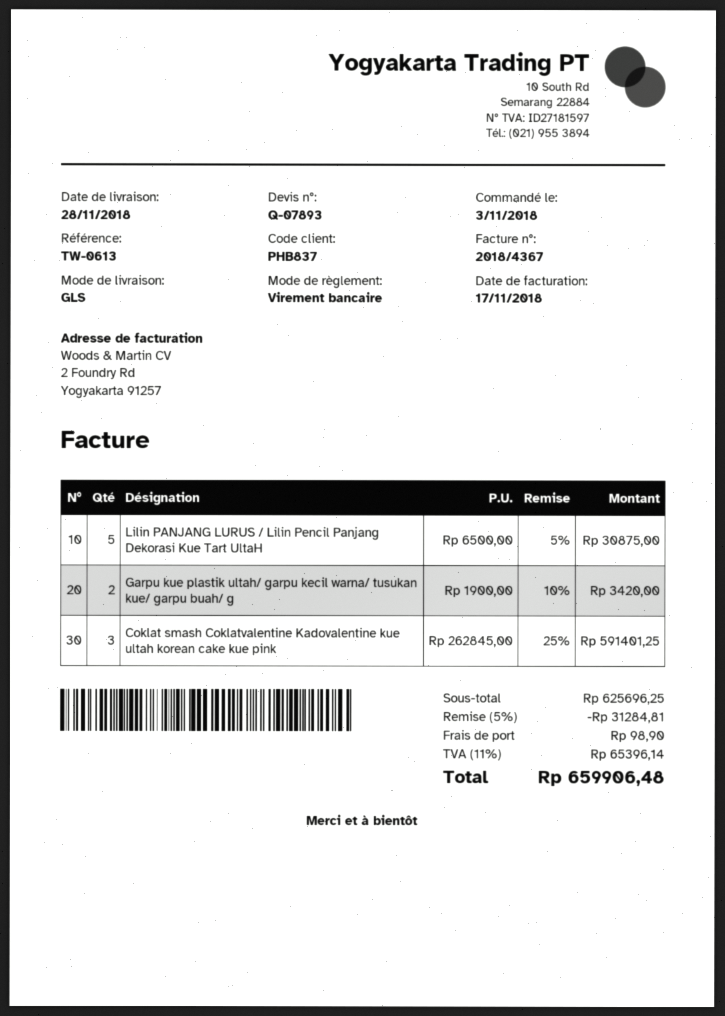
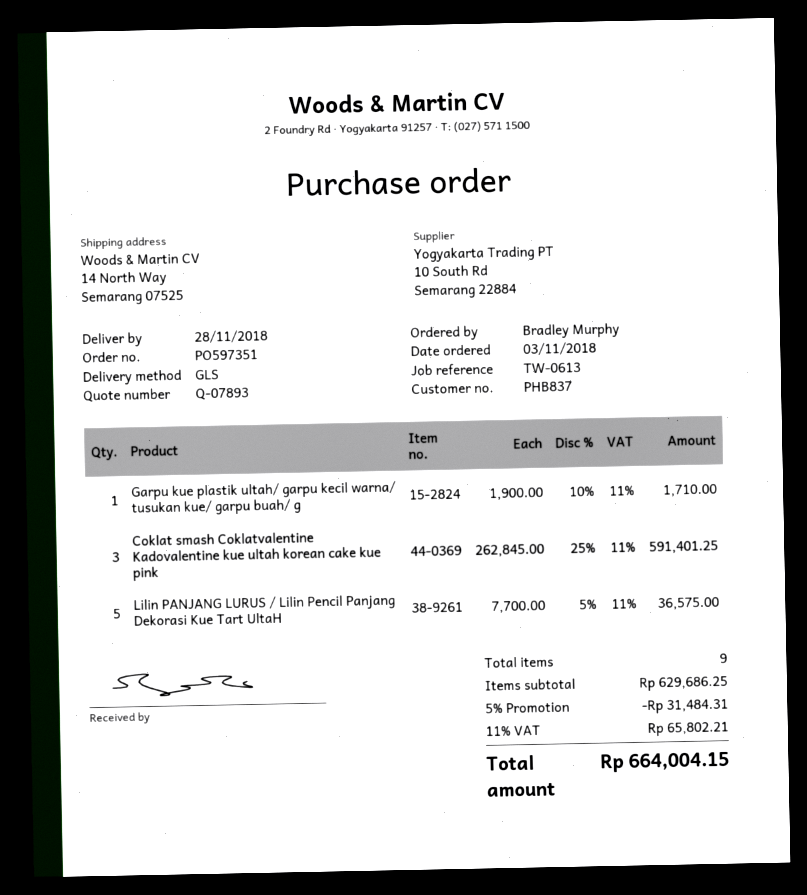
Lilin PANJANG LURUS / Lilin Pencil Panjang Dekorasi Kue Tart UltaH: 5 x 6500.00 - 5% = 30875.00 -> 5 x 7700.00 - 5% = 36575.00
Garpu kue plastik ultah/ garpu kecil warna/ tusukan kue/ garpu buah/ g: 2 x 1900.00 - 10% = 3420.00 -> 1 x 1900.00 - 10% = 1710.00
subtotal: 625696.25 -> 629686.25
discount: 5% = 31284.81 -> 5% = 31484.31
shipping: 98.90 -> none
tax: 11% = 65396.14 -> 11% = 65802.21
total: 659906.48 -> 664004.15

